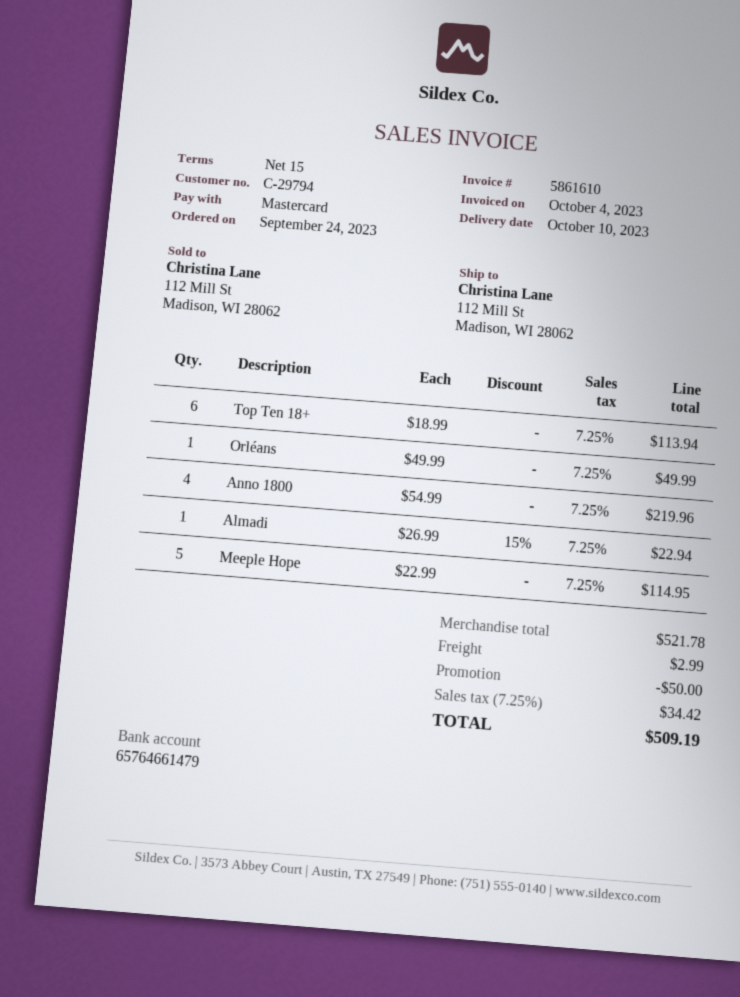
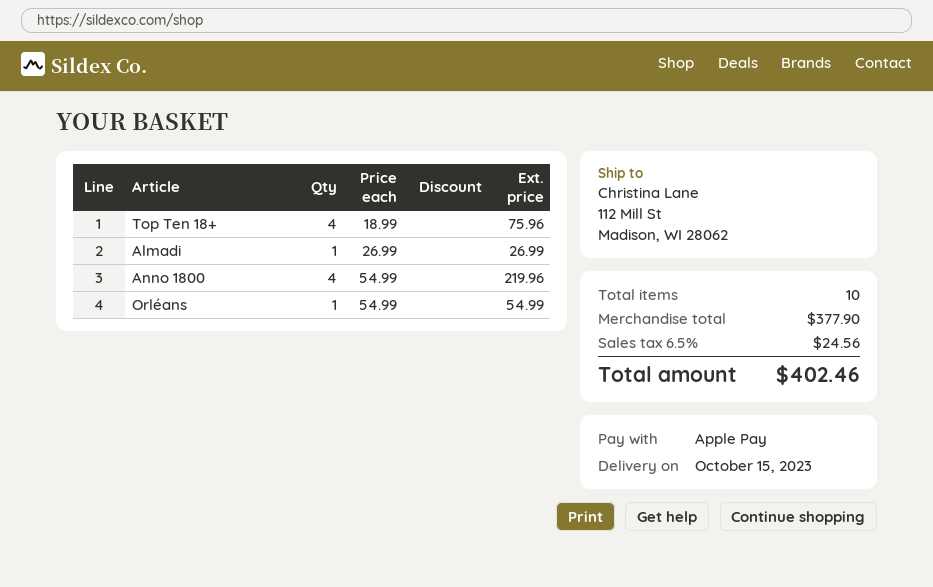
delivery date: 2023-10-10 -> 2023-10-15
payment method: Mastercard -> Apple Pay
Top Ten 18+: 6 x 18.99 = 113.94 -> 4 x 18.99 = 75.96
Orléans: 1 x 49.99 = 49.99 -> 1 x 54.99 = 54.99
Almadi: 1 x 26.99 - 15% = 22.94 -> 1 x 26.99 = 26.99
Meeple Hope: 5 x 22.99 = 114.95 -> none
subtotal: 521.78 -> 377.90
discount: 50.00 -> none
shipping: 2.99 -> none
tax: 7.25% = 34.42 -> 6.5% = 24.56
total: 509.19 -> 402.46

